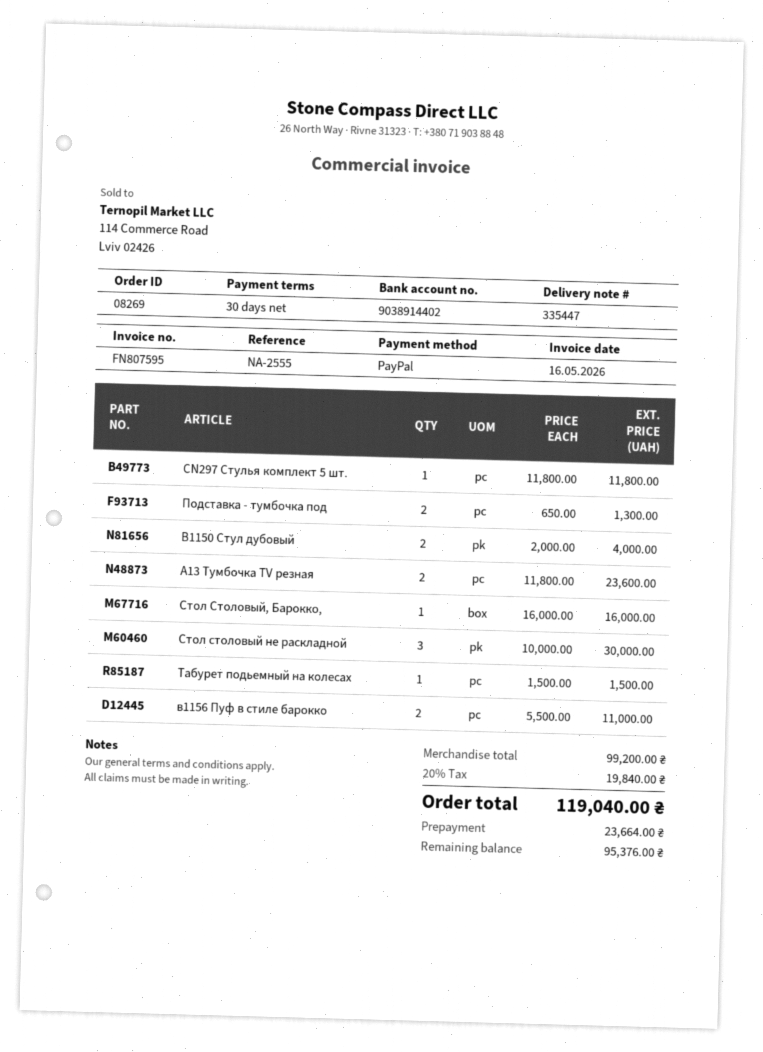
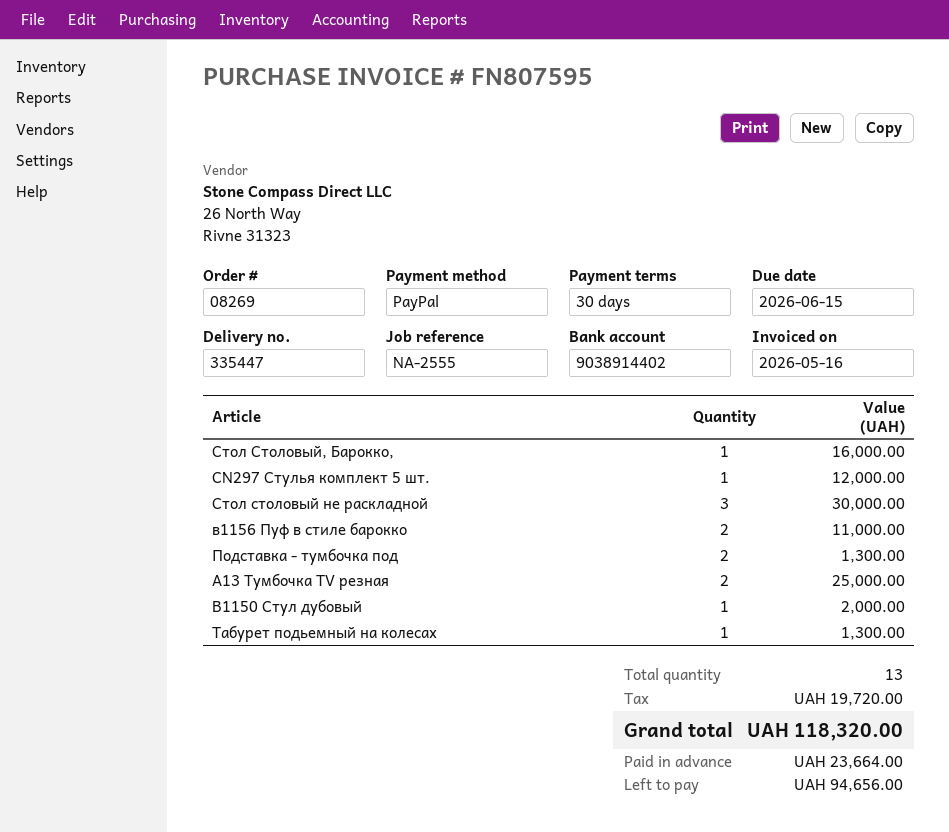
CN297 Стулья комплект 5 шт.: 1 for 11800.00 -> 1 for 12000.00
В1150 Стул дубовый: 2 for 4000.00 -> 1 for 2000.00
А13 Тумбочка TV резная: 2 for 23600.00 -> 2 for 25000.00
Табурет подьемный на колесах: 1 for 1500.00 -> 1 for 1300.00
tax: 19840.00 -> 19720.00
total: 119040.00 -> 118320.00
balance: 95376.00 -> 94656.00

